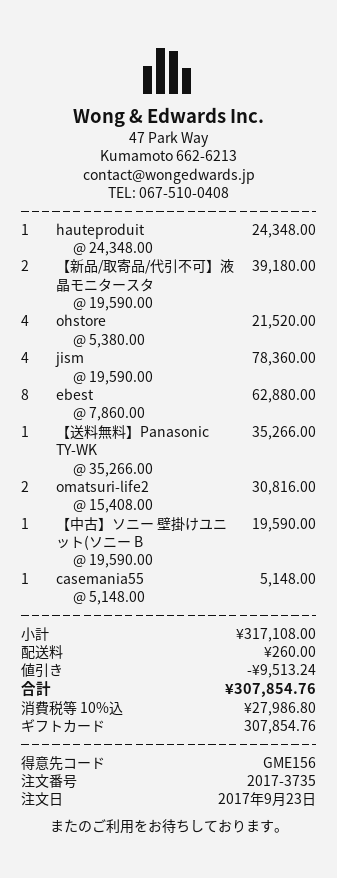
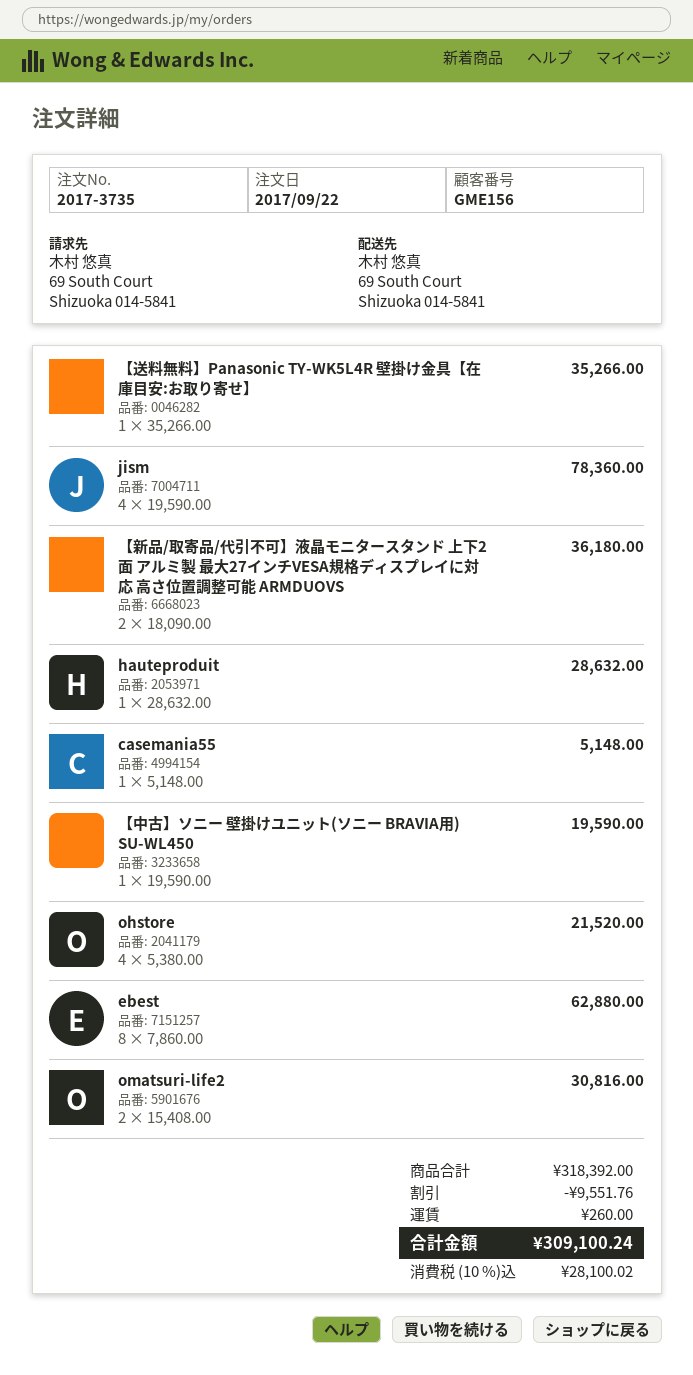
order date: 2017-09-23 -> 2017-09-22
hauteproduit: 1 x 24348.00 = 24348.00 -> 1 x 28632.00 = 28632.00
【新品/取寄品/代引不可】液晶モニタースタ: 2 x 19590.00 = 39180.00 -> 2 x 18090.00 = 36180.00
subtotal: 317108.00 -> 318392.00
discount: 9513.24 -> 9551.76
tax: 10% = 27986.80 -> 10% = 28100.02
total: 307854.76 -> 309100.24

